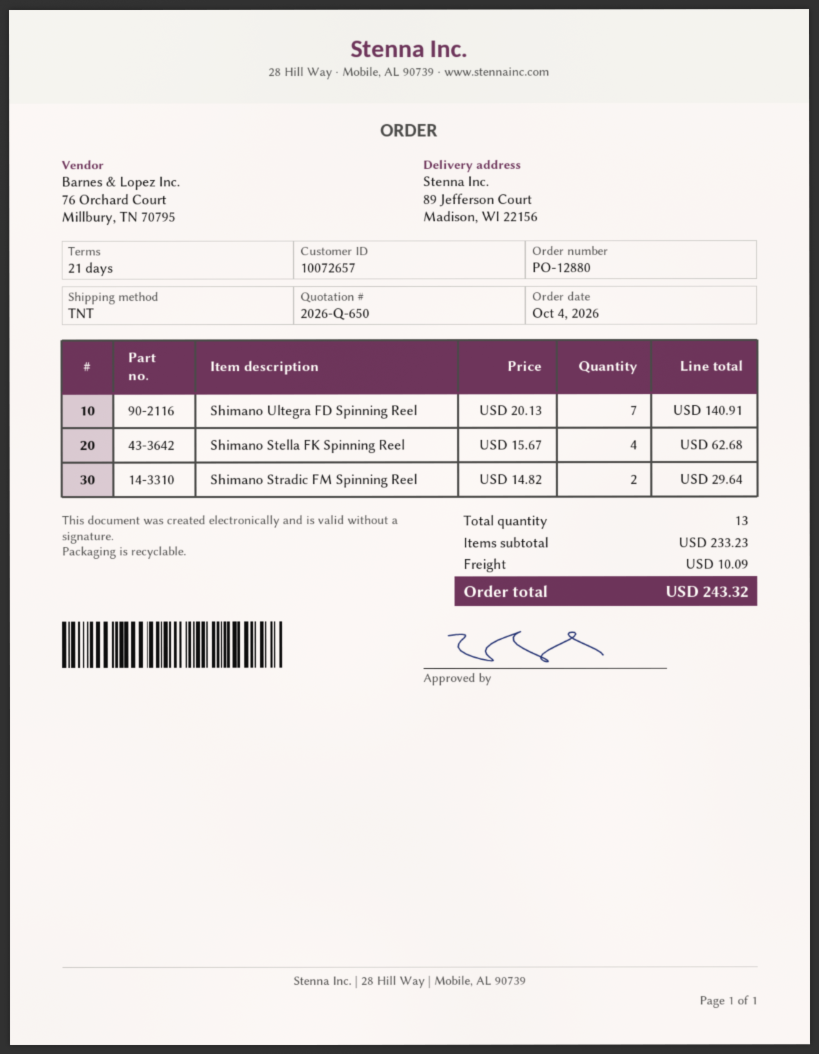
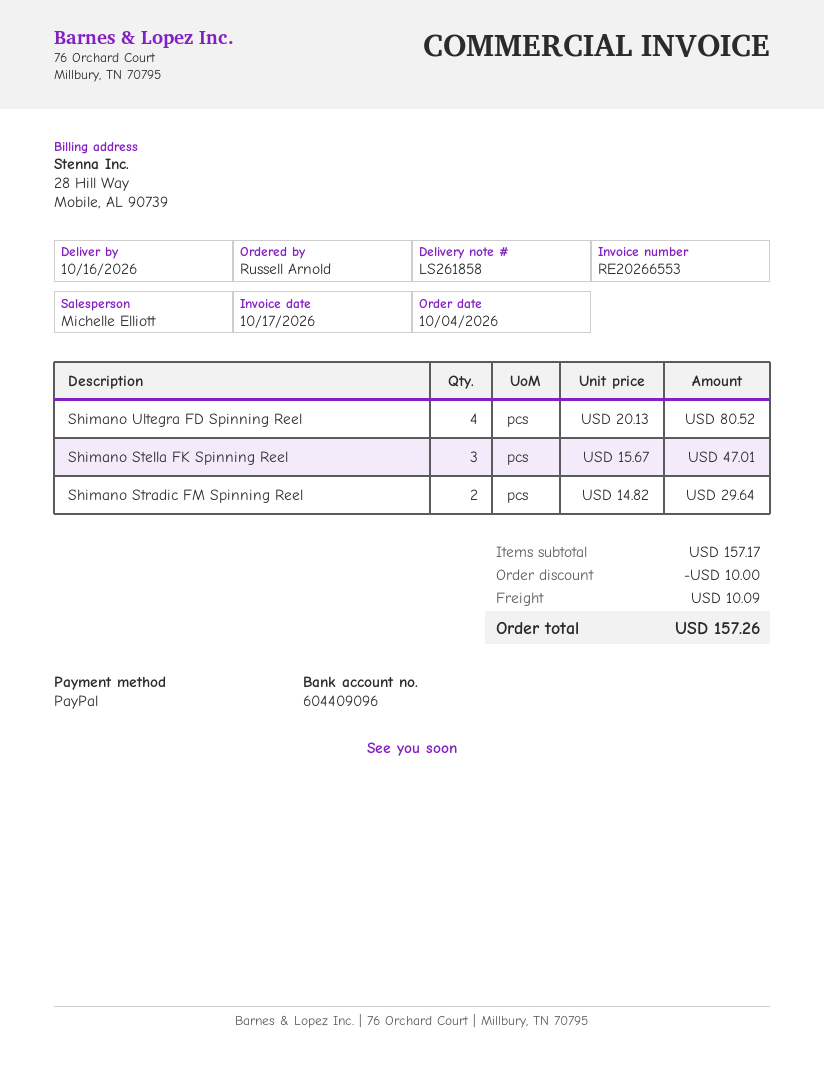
Shimano Ultegra FD Spinning Reel: 7 x 20.13 = 140.91 -> 4 x 20.13 = 80.52
Shimano Stella FK Spinning Reel: 4 x 15.67 = 62.68 -> 3 x 15.67 = 47.01
subtotal: 233.23 -> 157.17
discount: none -> 10.00
total: 243.32 -> 157.26

